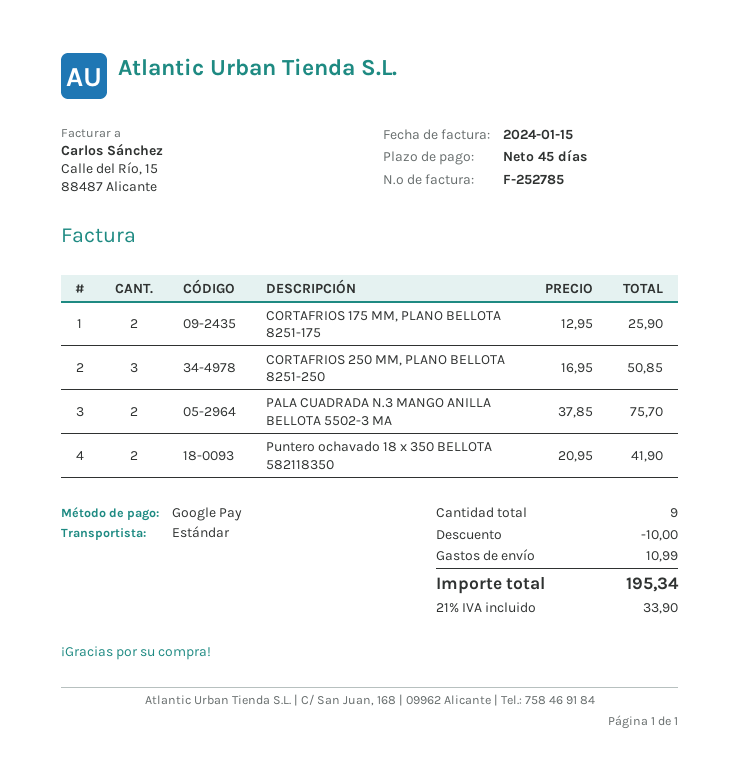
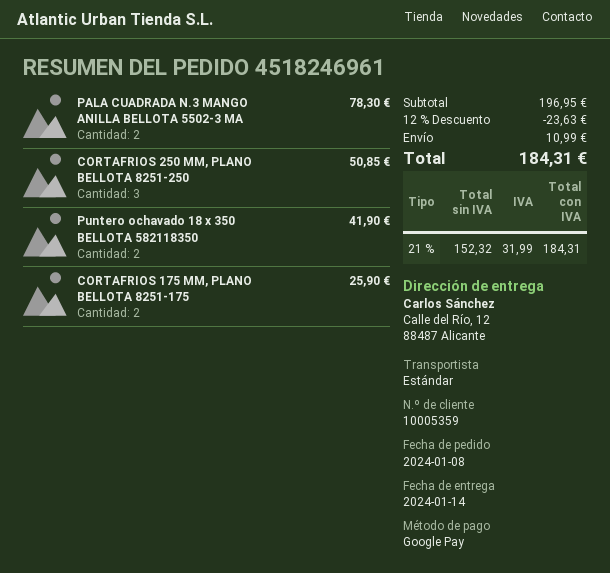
PALA CUADRADA N.3 MANGO ANILLA BELLOTA 5502-3 MA: 2 for 75.70 -> 2 for 78.30
discount: 10.00 -> 23.63
tax: 21% = 33.90 -> 21% = 31.99
total: 195.34 -> 184.31

